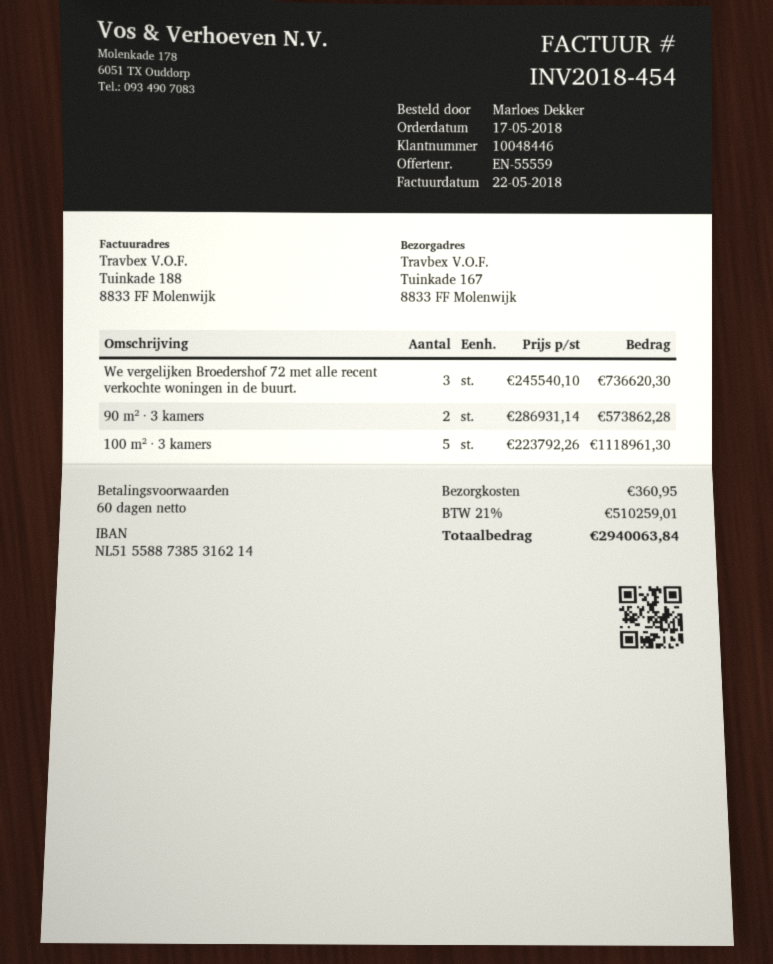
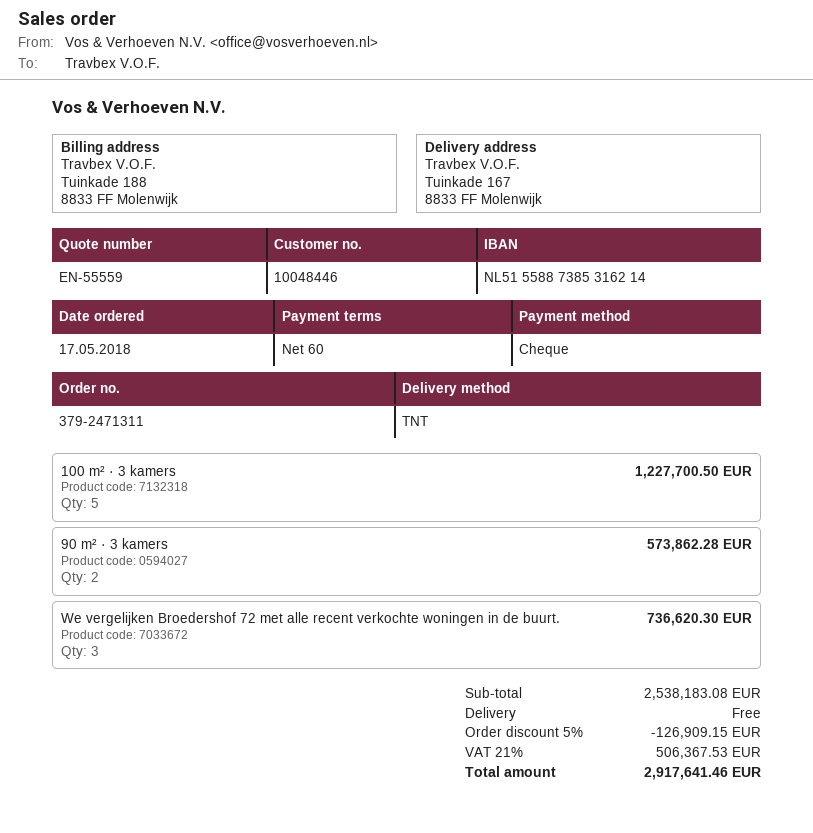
100 m² · 3 kamers: 5 for 1118961.30 -> 5 for 1227700.50
discount: none -> 5% = 126909.15
shipping: 360.95 -> 0.00
tax: 21% = 510259.01 -> 21% = 506367.53
total: 2940063.84 -> 2917641.46

